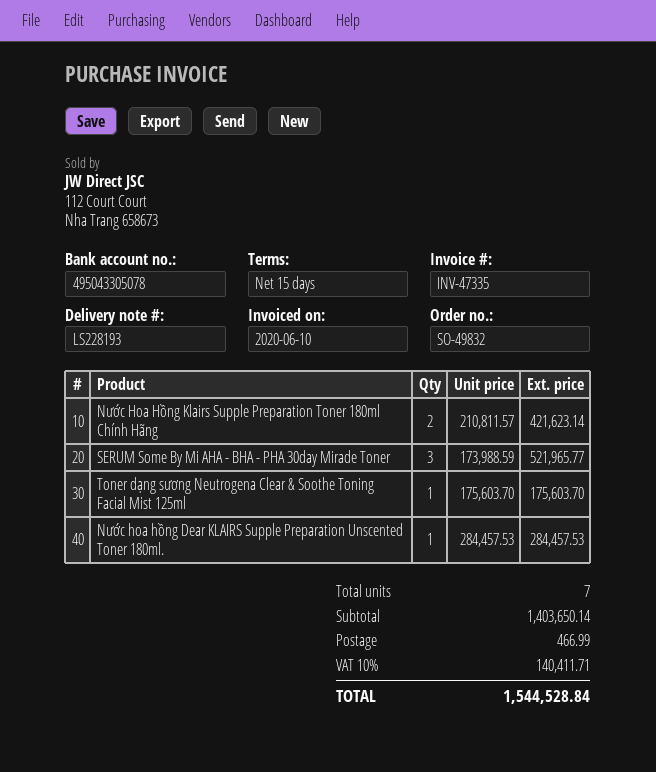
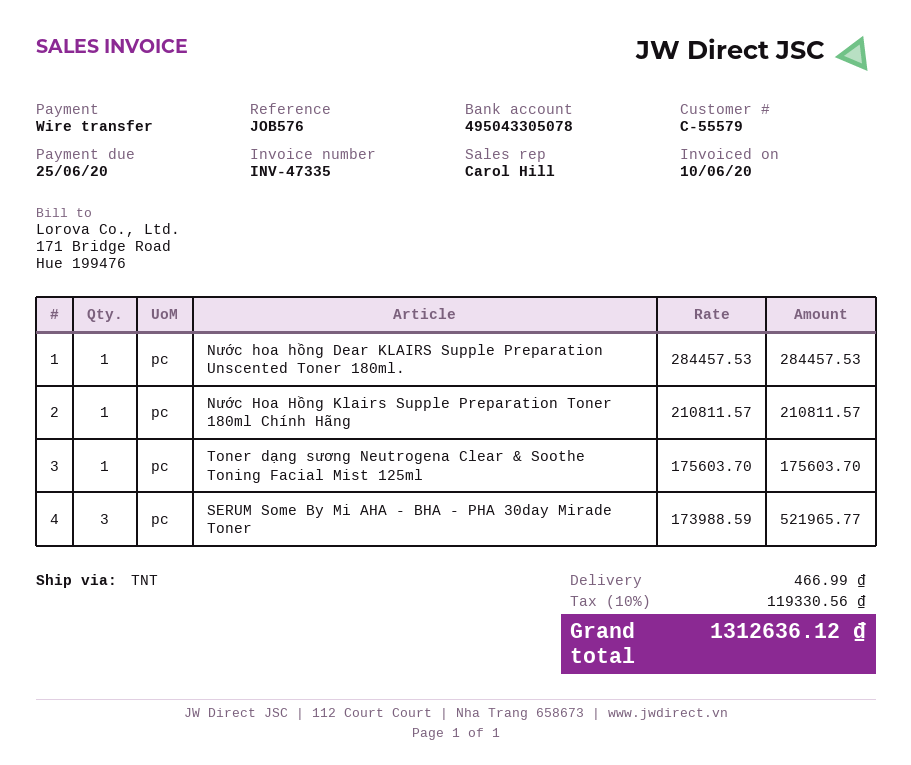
Nước Hoa Hồng Klairs Supple Preparation Toner 180ml Chính Hãng: 2 x 210811.57 = 421623.14 -> 1 x 210811.57 = 210811.57
tax: 10% = 140411.71 -> 10% = 119330.56
total: 1544528.84 -> 1312636.12

